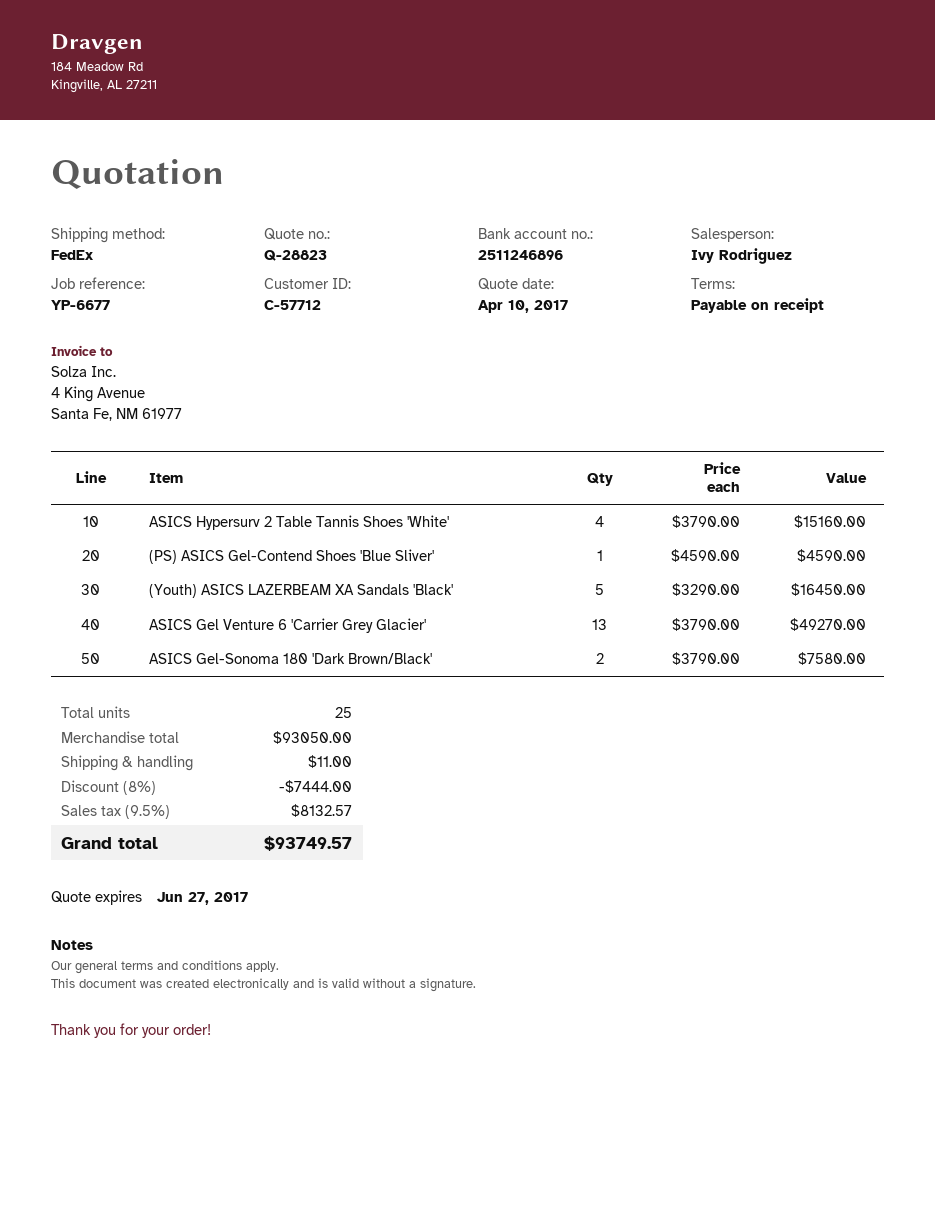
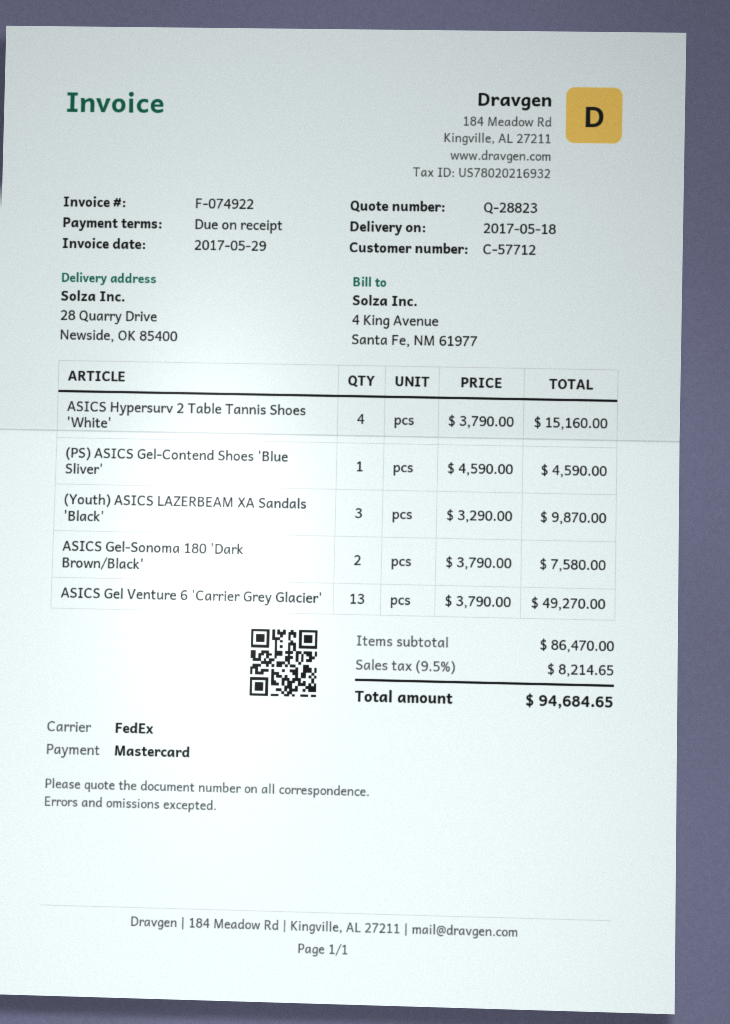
(Youth) ASICS LAZERBEAM XA Sandals 'Black': 5 x 3290.00 = 16450.00 -> 3 x 3290.00 = 9870.00
subtotal: 93050.00 -> 86470.00
discount: 8% = 7444.00 -> none
shipping: 11.00 -> none
tax: 9.5% = 8132.57 -> 9.5% = 8214.65
total: 93749.57 -> 94684.65

